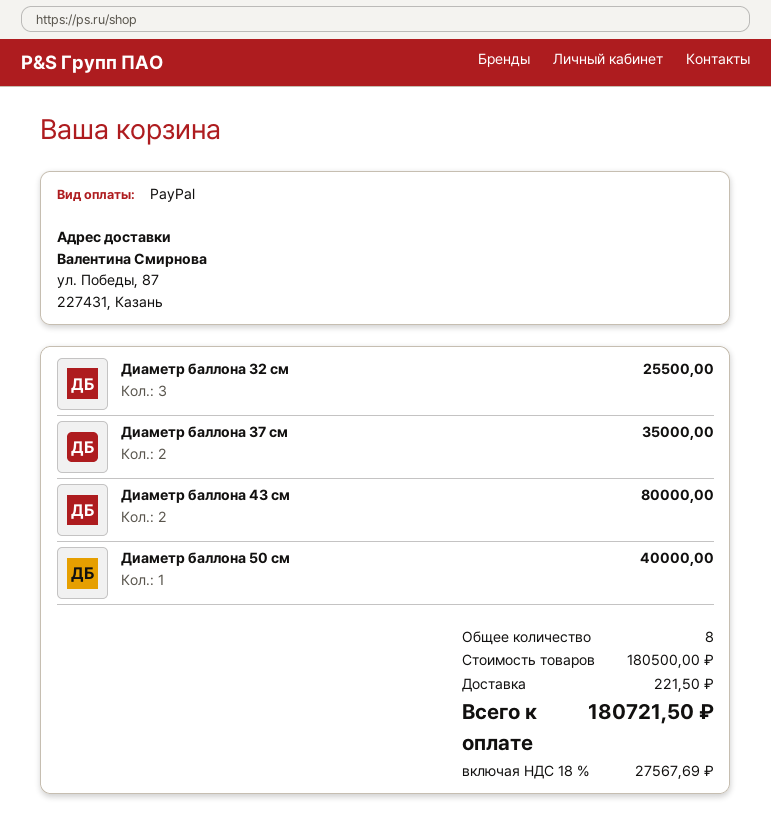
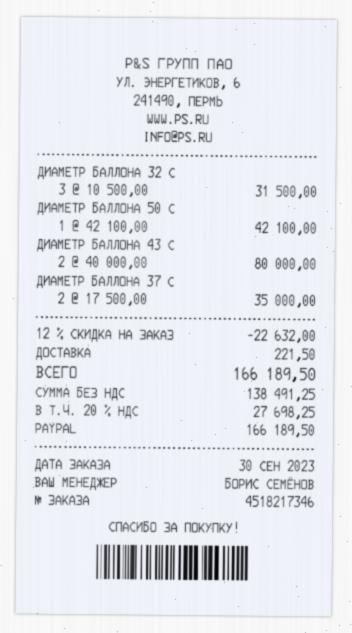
Диаметр баллона 32 см: 3 for 25500.00 -> 3 for 31500.00
Диаметр баллона 50 см: 1 for 40000.00 -> 1 for 42100.00
discount: none -> 12% = 22632.00
tax: 18% = 27567.69 -> 20% = 27698.25
total: 180721.50 -> 166189.50

